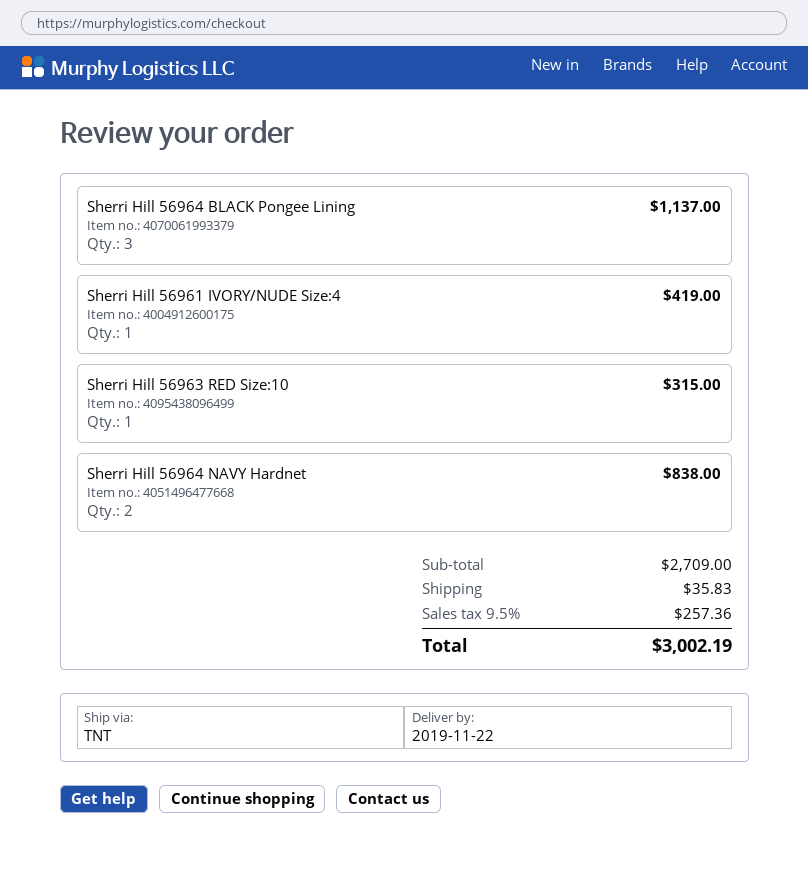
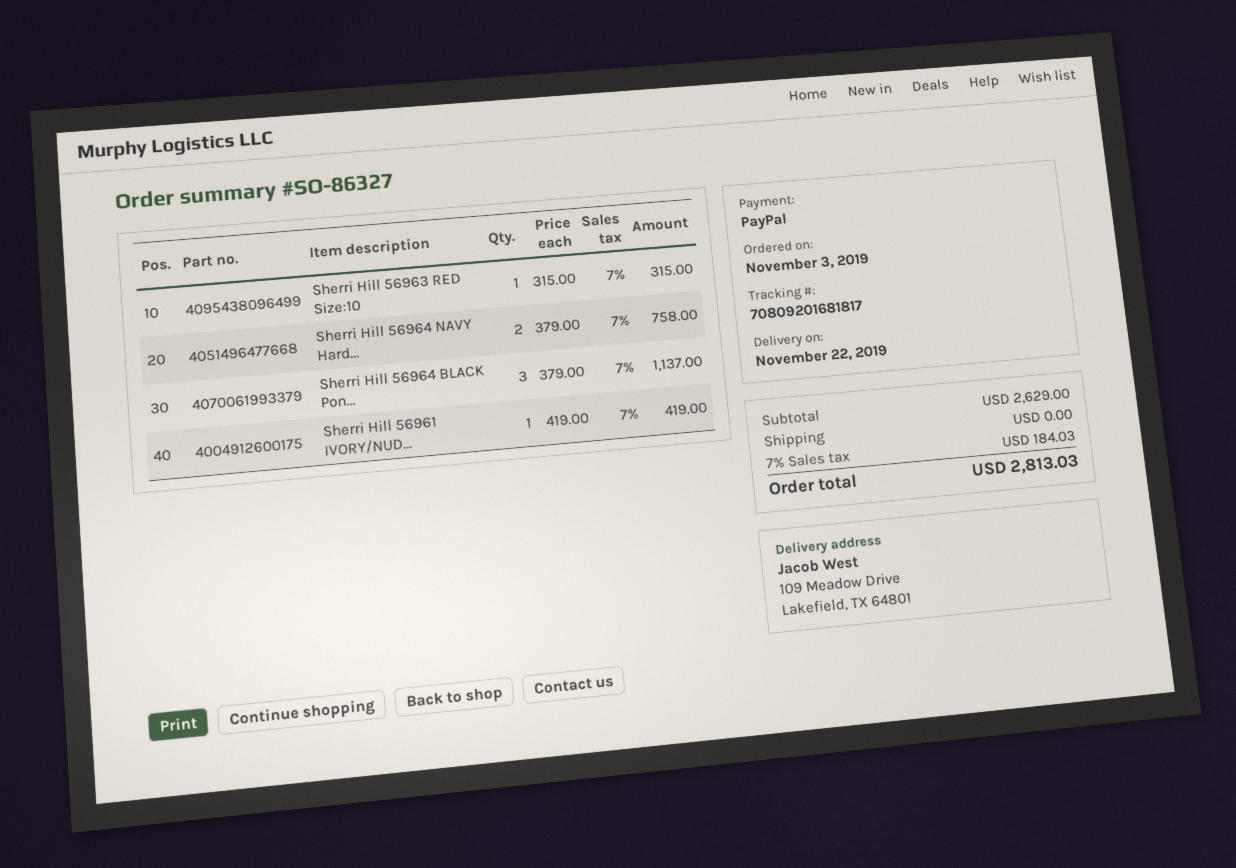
Sherri Hill 56964 NAVY Hardnet: 2 for 838.00 -> 2 for 758.00
subtotal: 2709.00 -> 2629.00
shipping: 35.83 -> 0.00
tax: 9.5% = 257.36 -> 7% = 184.03
total: 3002.19 -> 2813.03

